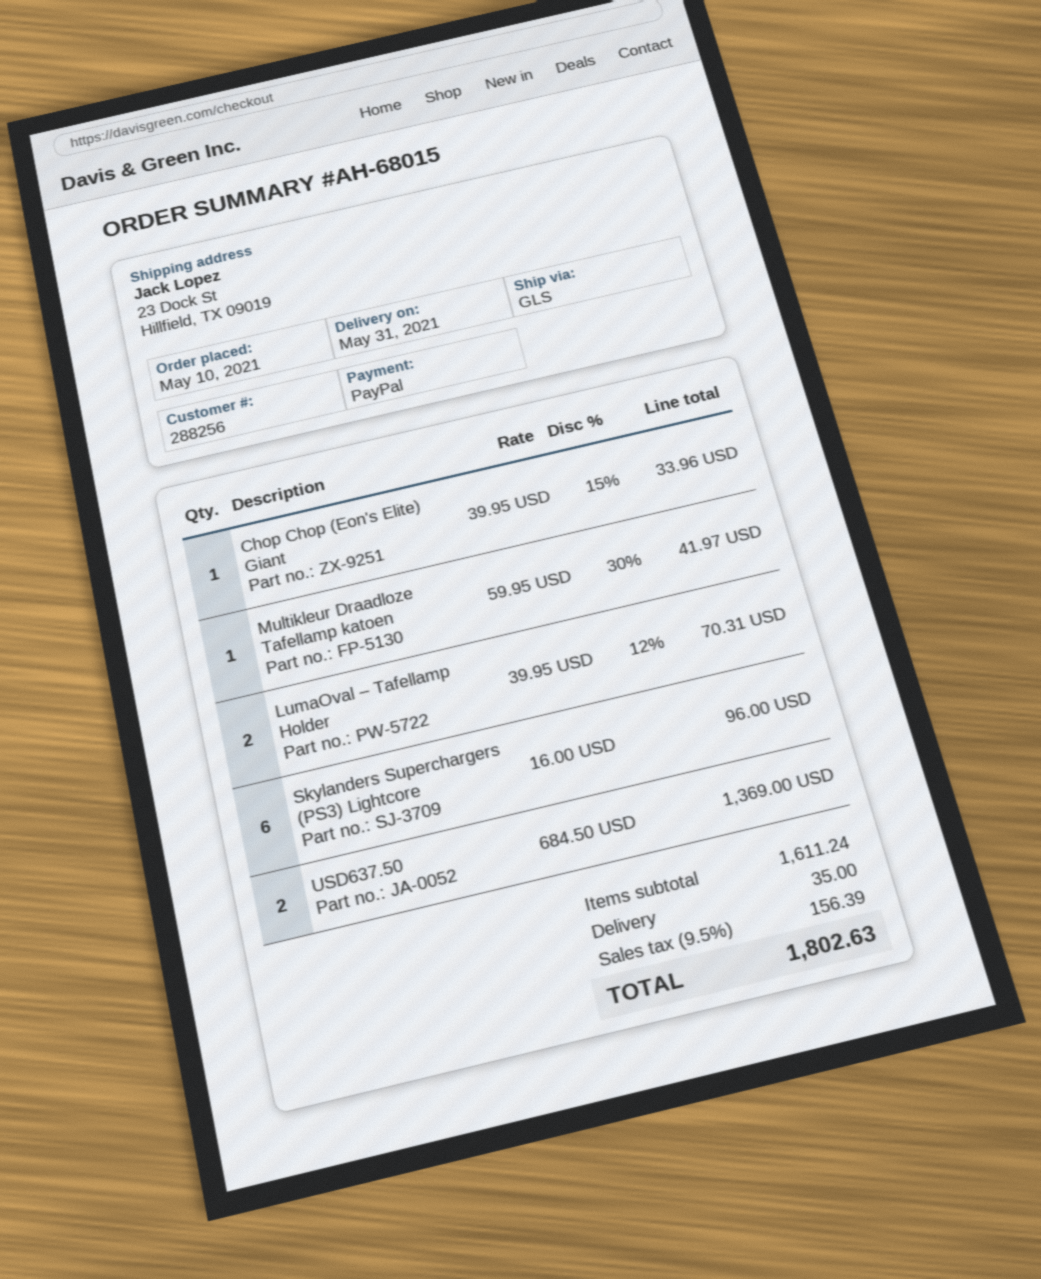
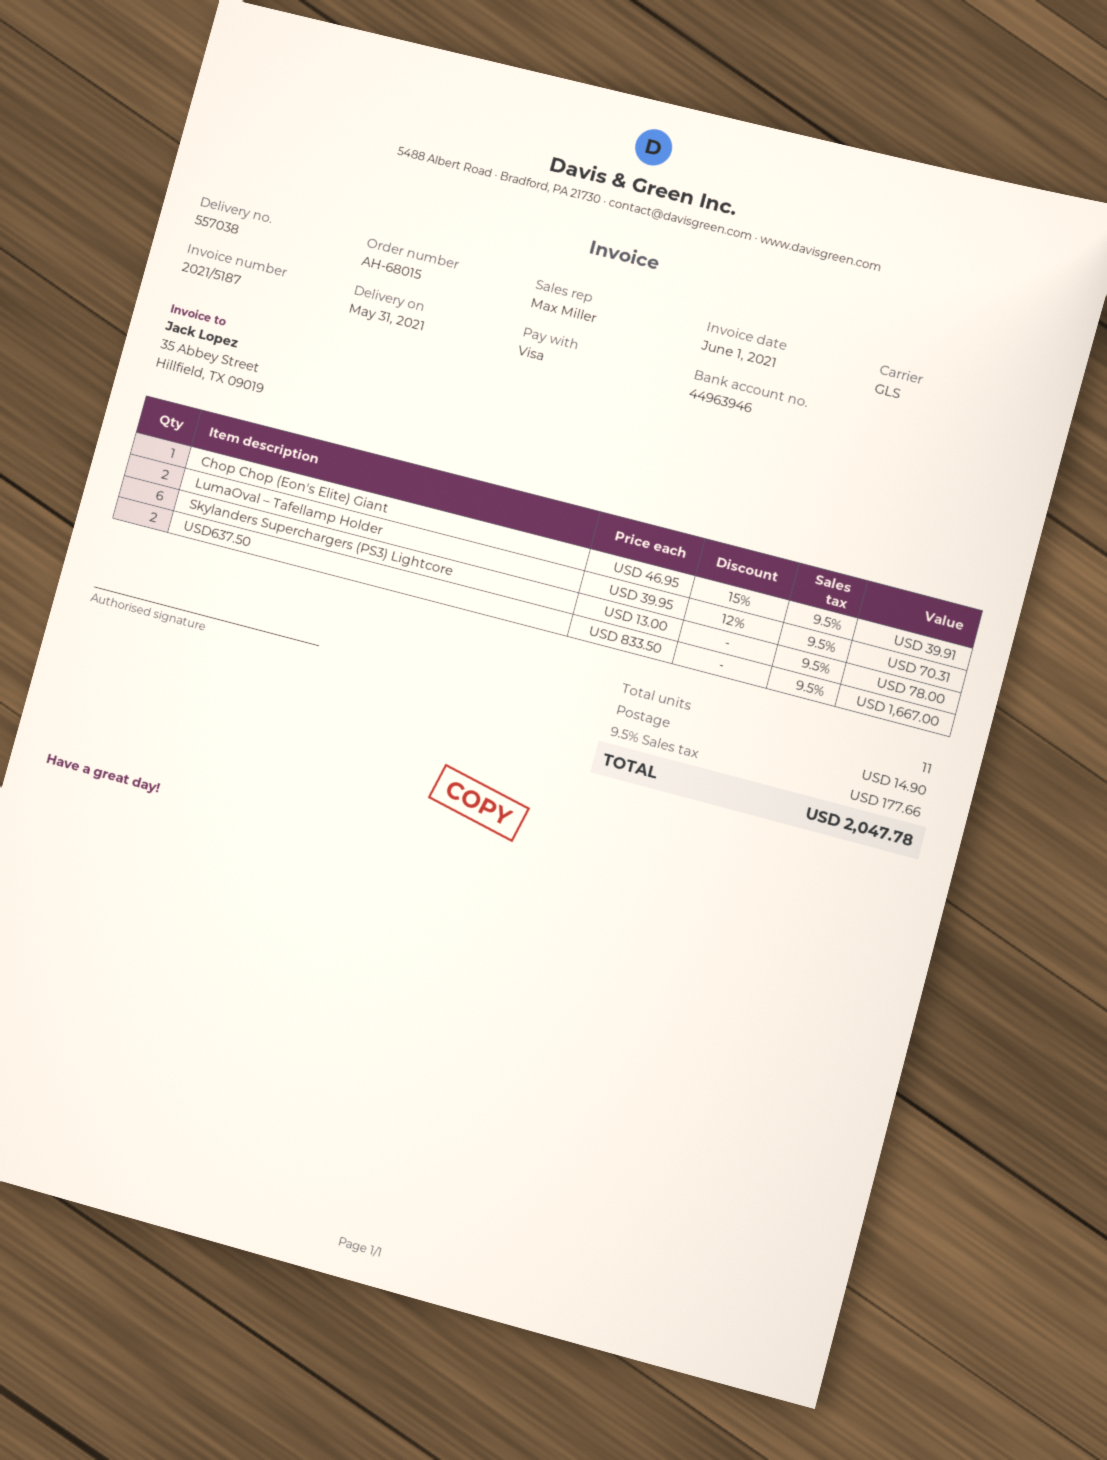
payment method: PayPal -> Visa
Chop Chop (Eon's Elite) Giant: 1 x 39.95 - 15% = 33.96 -> 1 x 46.95 - 15% = 39.91
Multikleur Draadloze Tafellamp katoen: 1 x 59.95 - 30% = 41.97 -> none
Skylanders Superchargers (PS3) Lightcore: 6 x 16.00 = 96.00 -> 6 x 13.00 = 78.00
USD637.50: 2 x 684.50 = 1369.00 -> 2 x 833.50 = 1667.00
shipping: 35.00 -> 14.90
tax: 9.5% = 156.39 -> 9.5% = 177.66
total: 1802.63 -> 2047.78

